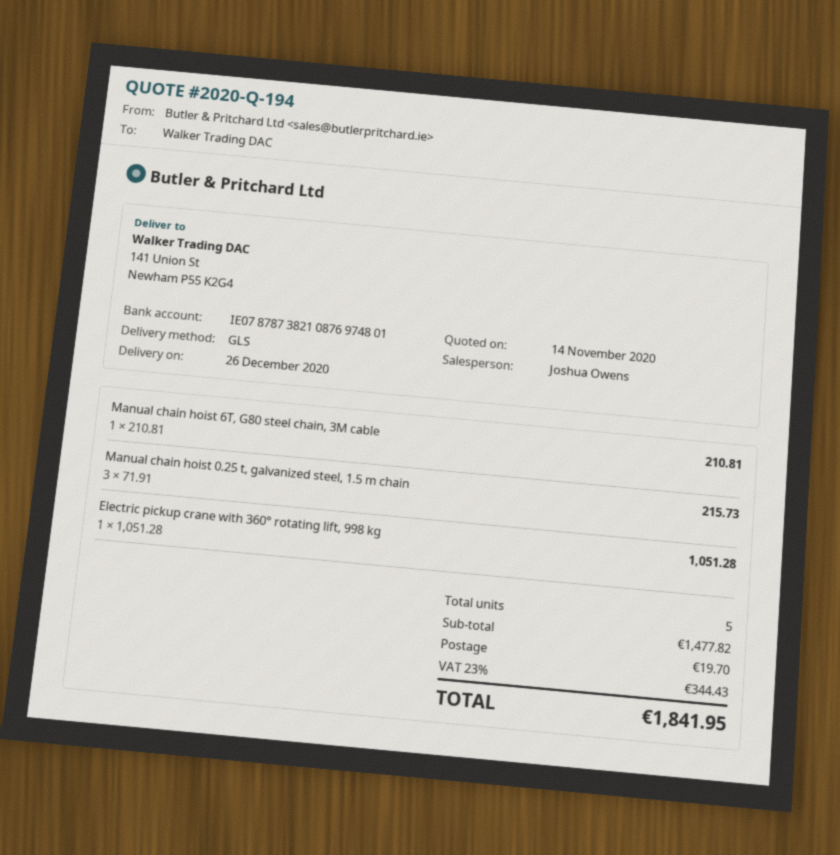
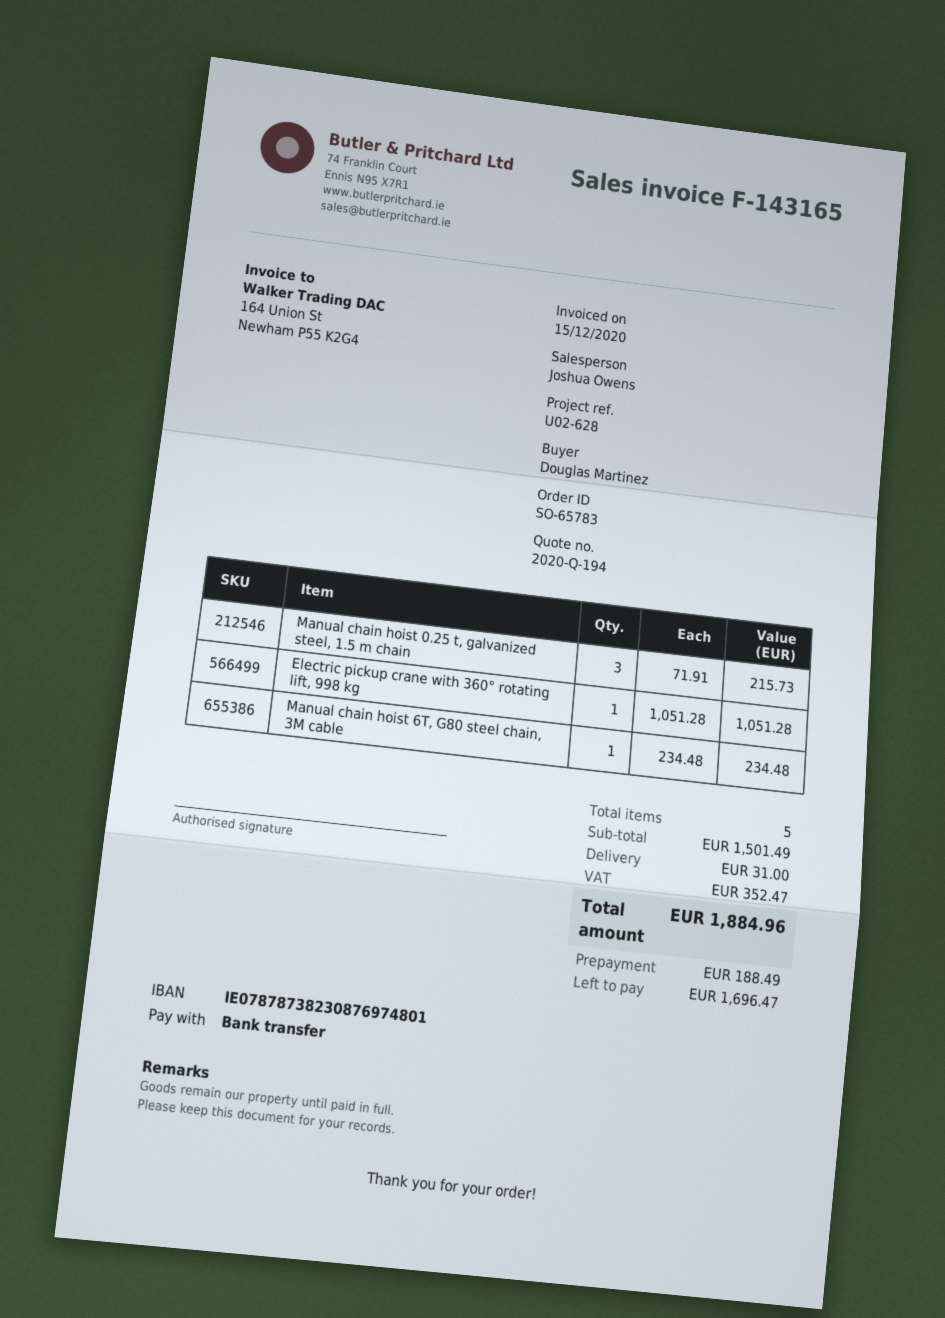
bank account: IE07878738210876974801 -> IE07878738230876974801
Manual chain hoist 6T, G80 steel chain, 3M cable: 1 x 210.81 = 210.81 -> 1 x 234.48 = 234.48
subtotal: 1477.82 -> 1501.49
shipping: 19.70 -> 31.00
tax: 344.43 -> 352.47
total: 1841.95 -> 1884.96

